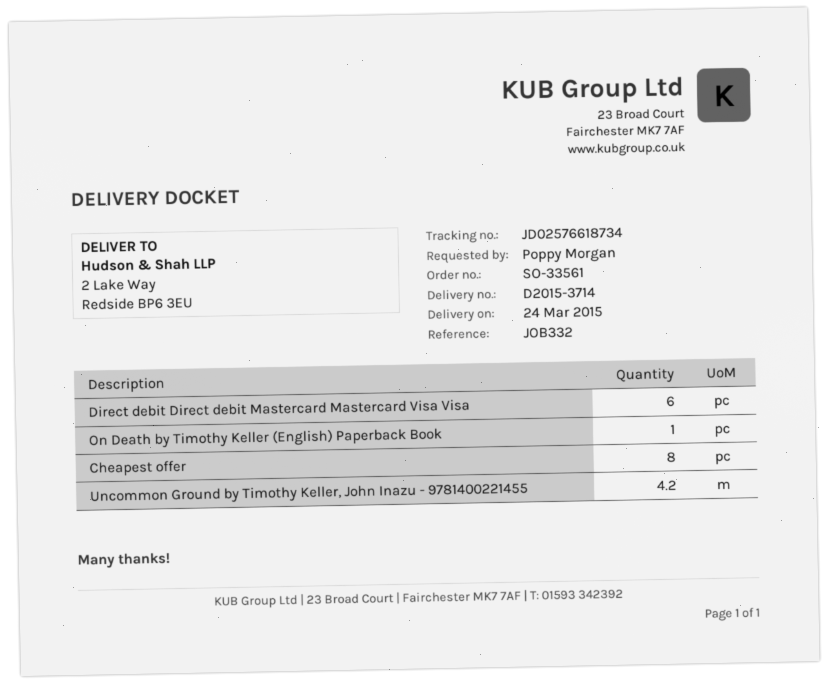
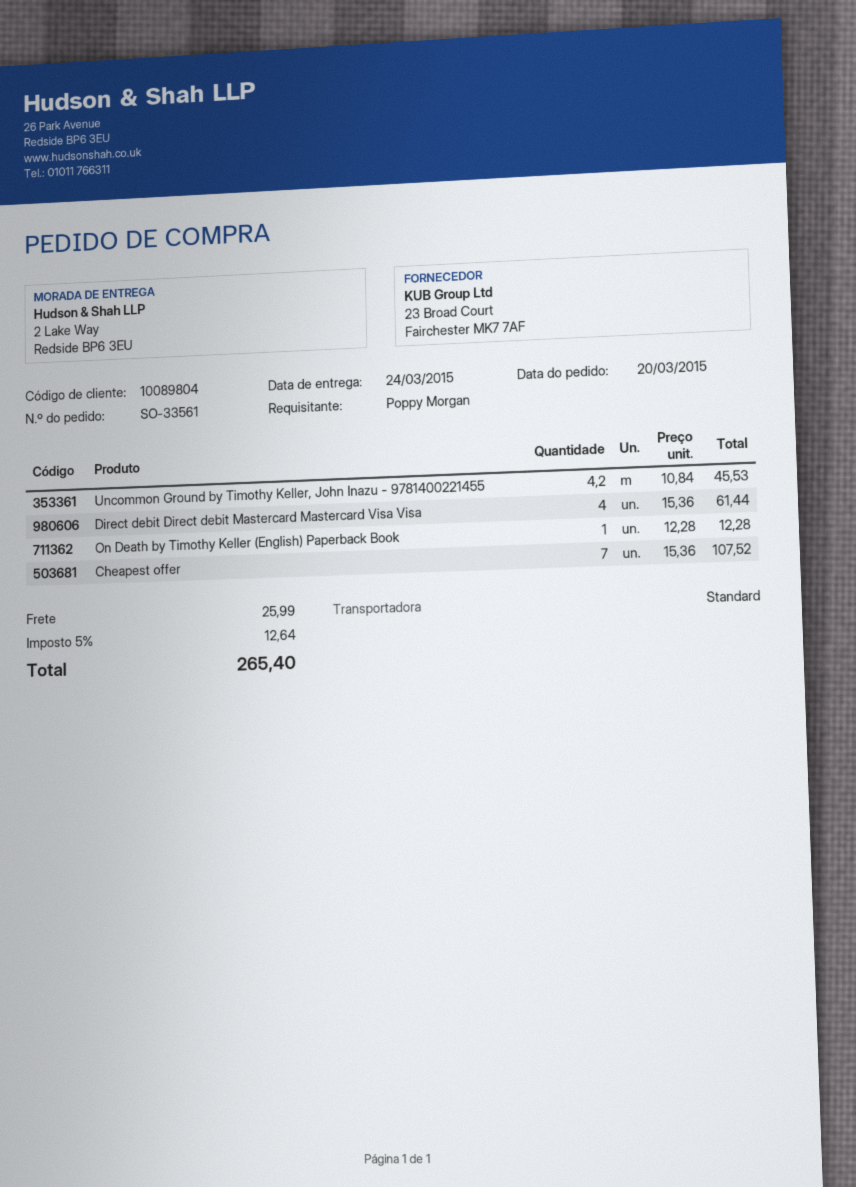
Direct debit Direct debit Mastercard Mastercard Visa Visa: 6 -> 4
Cheapest offer: 8 -> 7

